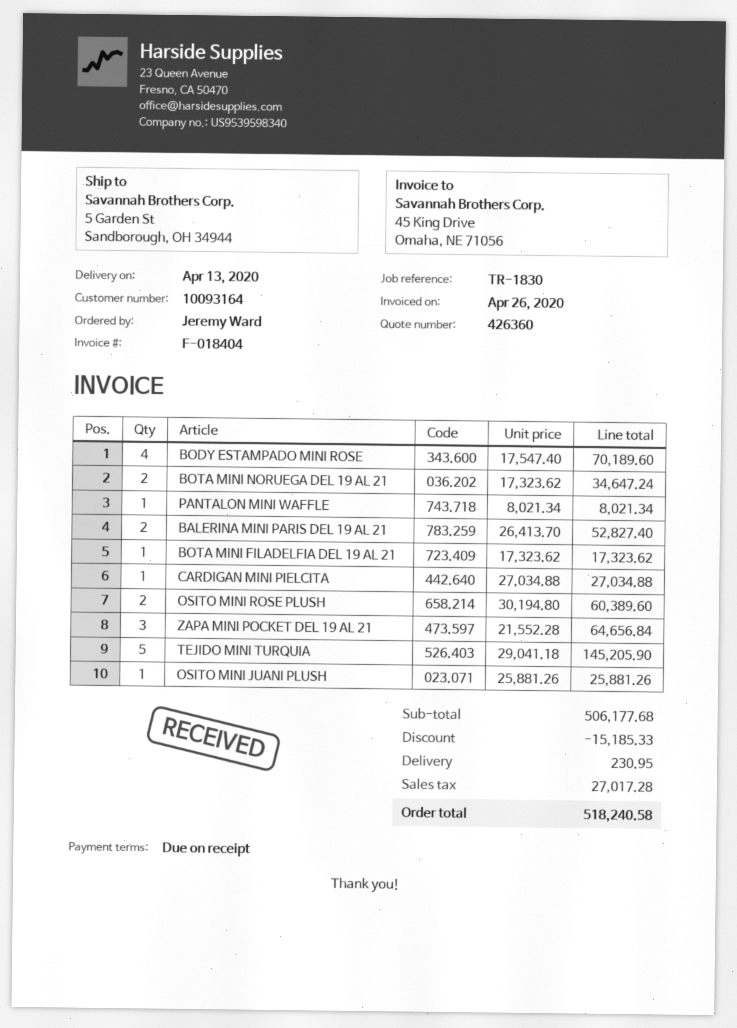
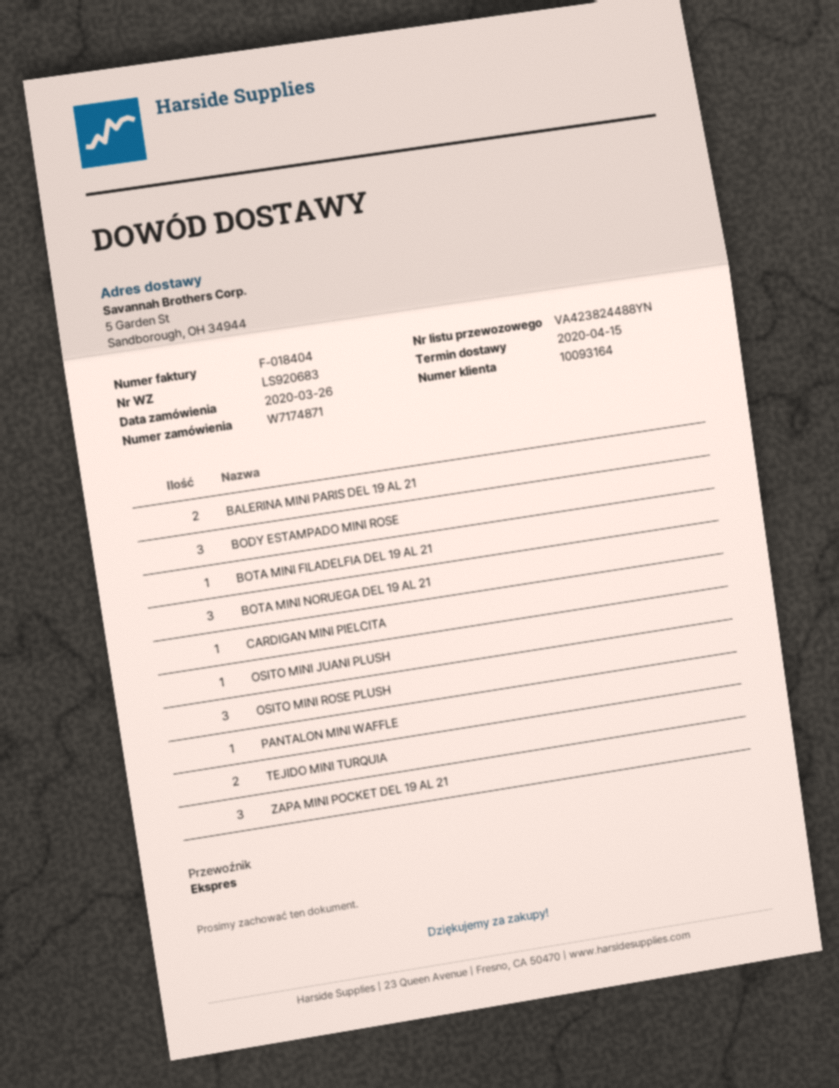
delivery date: 2020-04-13 -> 2020-04-15
BODY ESTAMPADO MINI ROSE: 4 -> 3
BOTA MINI NORUEGA DEL 19 AL 21: 2 -> 3
OSITO MINI ROSE PLUSH: 2 -> 3
TEJIDO MINI TURQUIA: 5 -> 2

